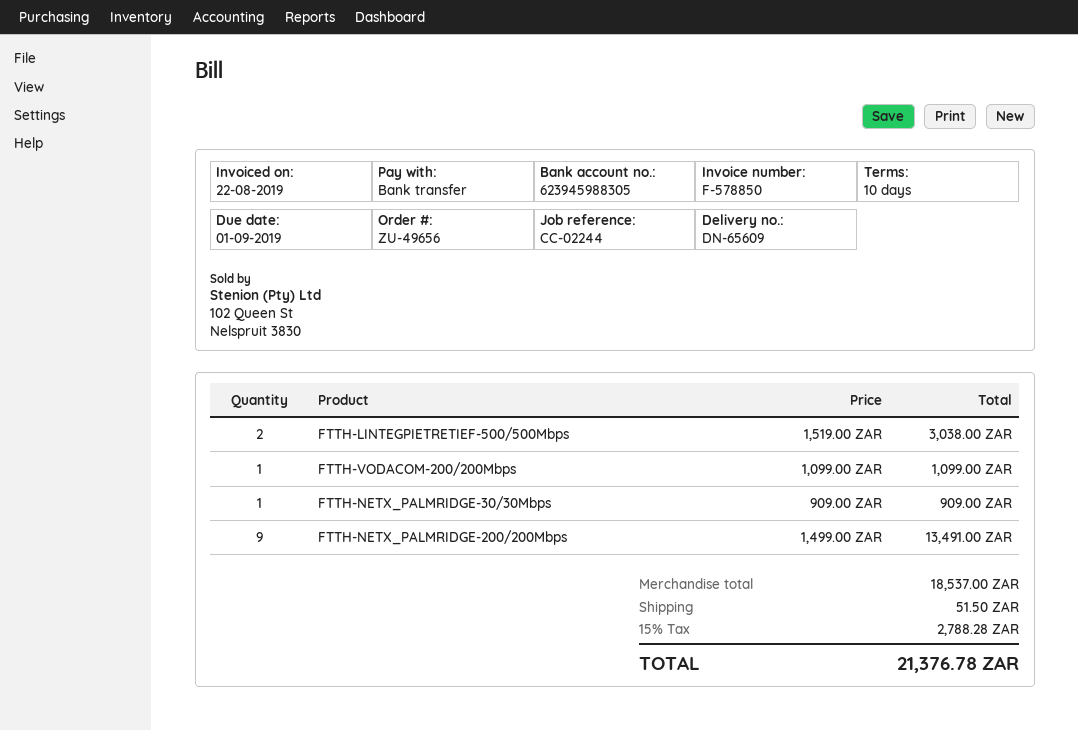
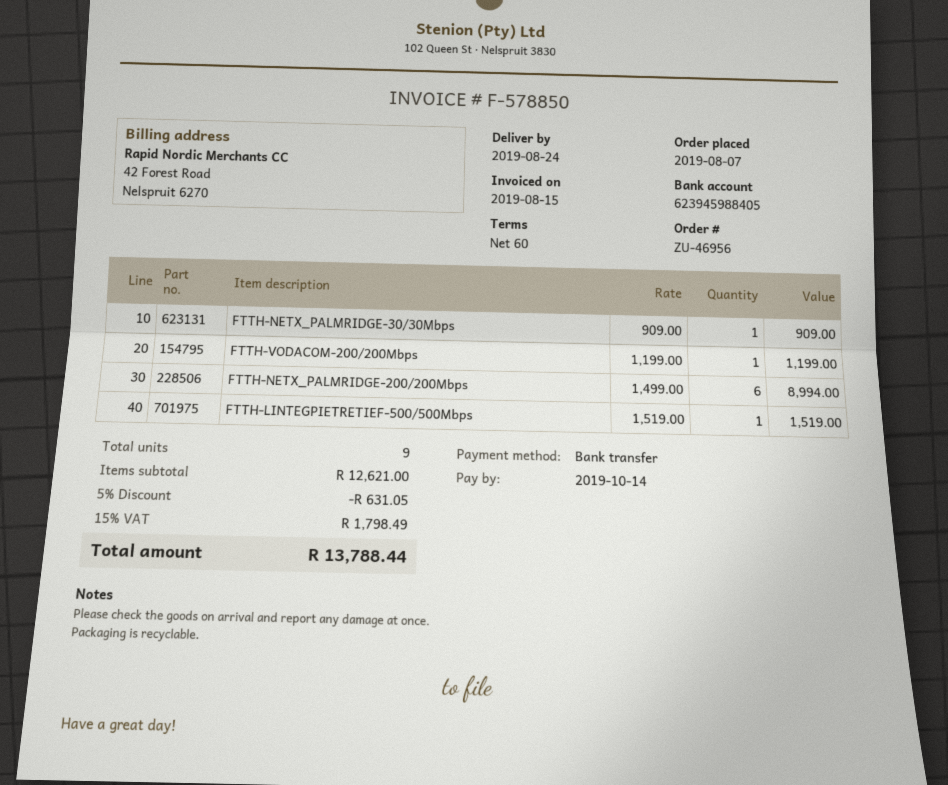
order number: ZU-49656 -> ZU-46956
invoice date: 2019-08-22 -> 2019-08-15
payment terms: 10 days -> 60 days
due date: 2019-09-01 -> 2019-10-14
bank account: 623945988305 -> 623945988405
FTTH-LINTEGPIETRETIEF-500/500Mbps: 2 x 1519.00 = 3038.00 -> 1 x 1519.00 = 1519.00
FTTH-VODACOM-200/200Mbps: 1 x 1099.00 = 1099.00 -> 1 x 1199.00 = 1199.00
FTTH-NETX_PALMRIDGE-200/200Mbps: 9 x 1499.00 = 13491.00 -> 6 x 1499.00 = 8994.00
subtotal: 18537.00 -> 12621.00
discount: none -> 5% = 631.05
shipping: 51.50 -> none
tax: 15% = 2788.28 -> 15% = 1798.49
total: 21376.78 -> 13788.44

